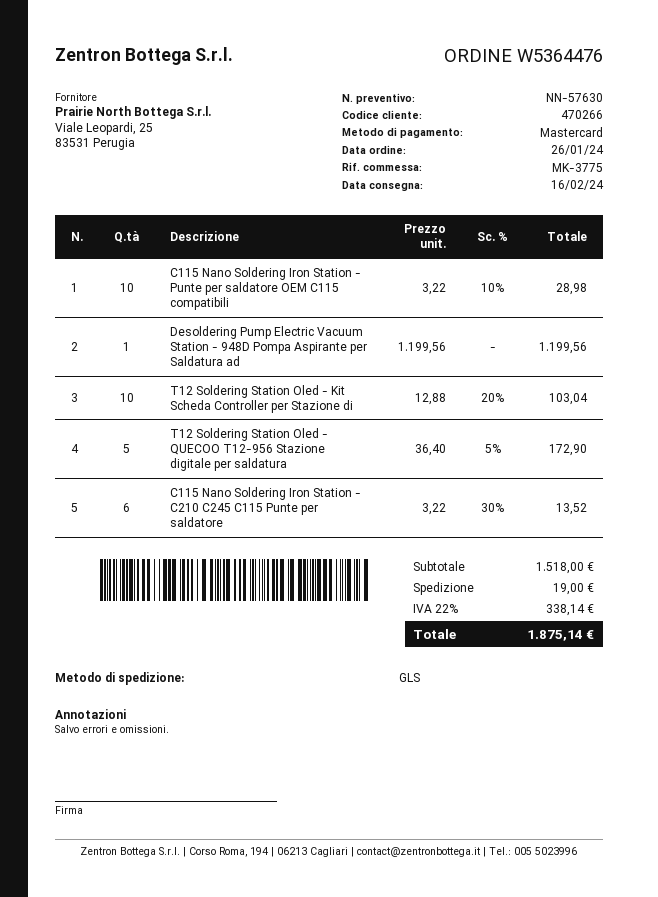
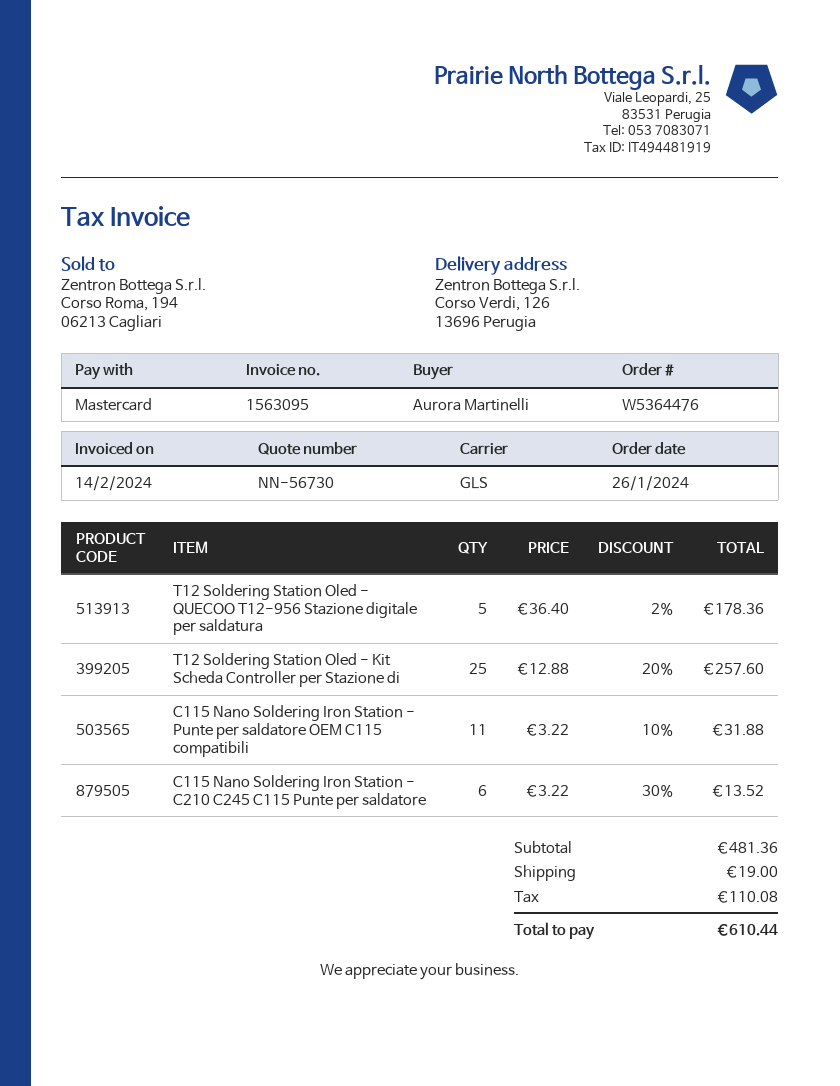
quote number: NN-57630 -> NN-56730
C115 Nano Soldering Iron Station - Punte per saldatore OEM C115 compatibili: 10 x 3.22 - 10% = 28.98 -> 11 x 3.22 - 10% = 31.88
Desoldering Pump Electric Vacuum Station - 948D Pompa Aspirante per Saldatura ad: 1 x 1199.56 = 1199.56 -> none
T12 Soldering Station Oled - Kit Scheda Controller per Stazione di: 10 x 12.88 - 20% = 103.04 -> 25 x 12.88 - 20% = 257.60
T12 Soldering Station Oled - QUECOO T12-956 Stazione digitale per saldatura: 5 x 36.40 - 5% = 172.90 -> 5 x 36.40 - 2% = 178.36
subtotal: 1518.00 -> 481.36
tax: 338.14 -> 110.08
total: 1875.14 -> 610.44

